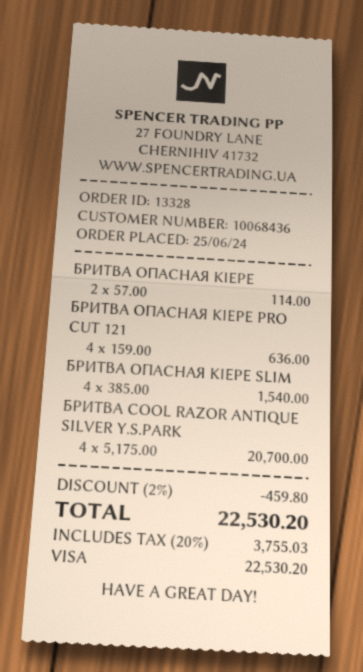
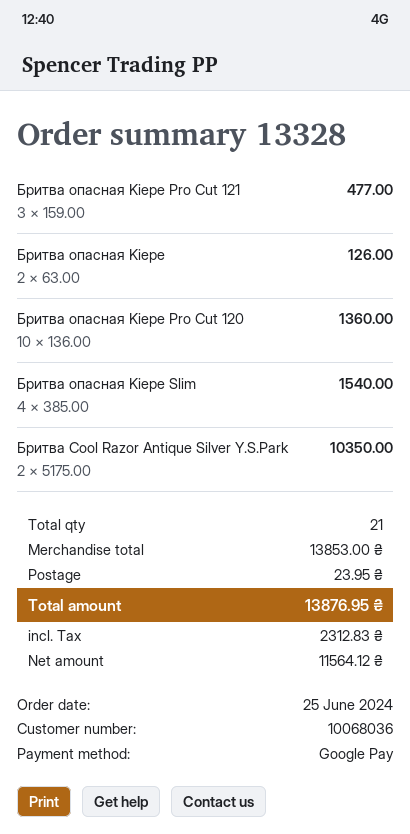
customer number: 10068436 -> 10068036
payment method: Visa -> Google Pay
БРИТВА ОПАСНАЯ KIEPE: 2 x 57.00 = 114.00 -> 2 x 63.00 = 126.00
БРИТВА ОПАСНАЯ KIEPE PRO CUT 121: 4 x 159.00 = 636.00 -> 3 x 159.00 = 477.00
БРИТВА COOL RAZOR ANTIQUE SILVER Y.S.PARK: 4 x 5175.00 = 20700.00 -> 2 x 5175.00 = 10350.00
Бритва опасная Kiepe Pro Cut 120: none -> 10 x 136.00 = 1360.00
discount: 2% = 459.80 -> none
shipping: none -> 23.95
tax: 3755.03 -> 2312.83
total: 22530.20 -> 13876.95

